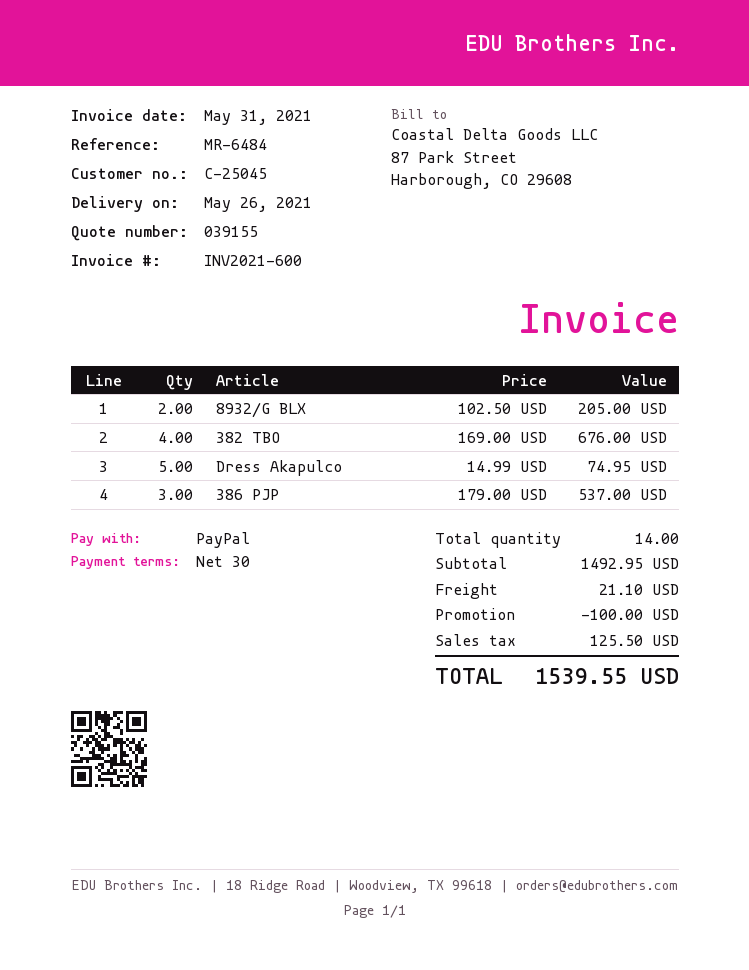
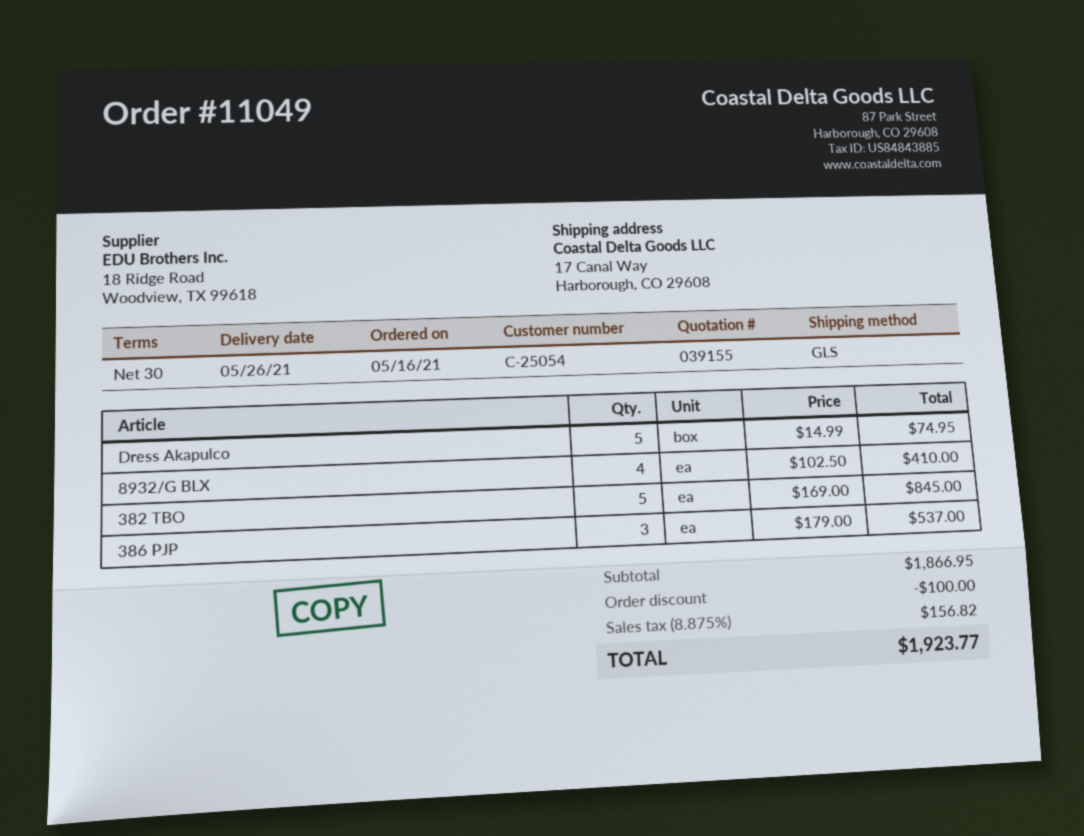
customer number: C-25045 -> C-25054
8932/G BLX: 2 x 102.50 = 205.00 -> 4 x 102.50 = 410.00
382 TBO: 4 x 169.00 = 676.00 -> 5 x 169.00 = 845.00
subtotal: 1492.95 -> 1866.95
shipping: 21.10 -> none
tax: 125.50 -> 156.82
total: 1539.55 -> 1923.77

